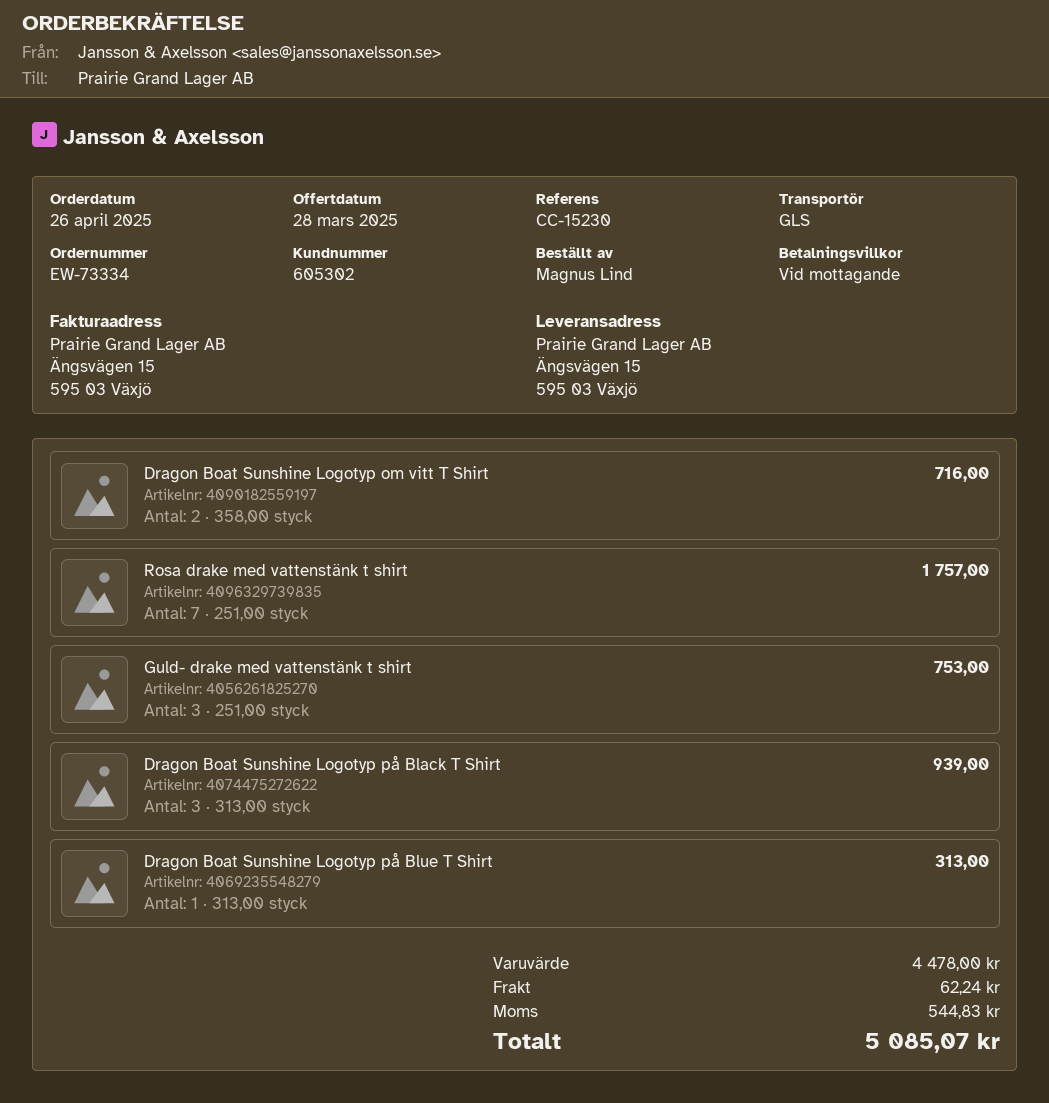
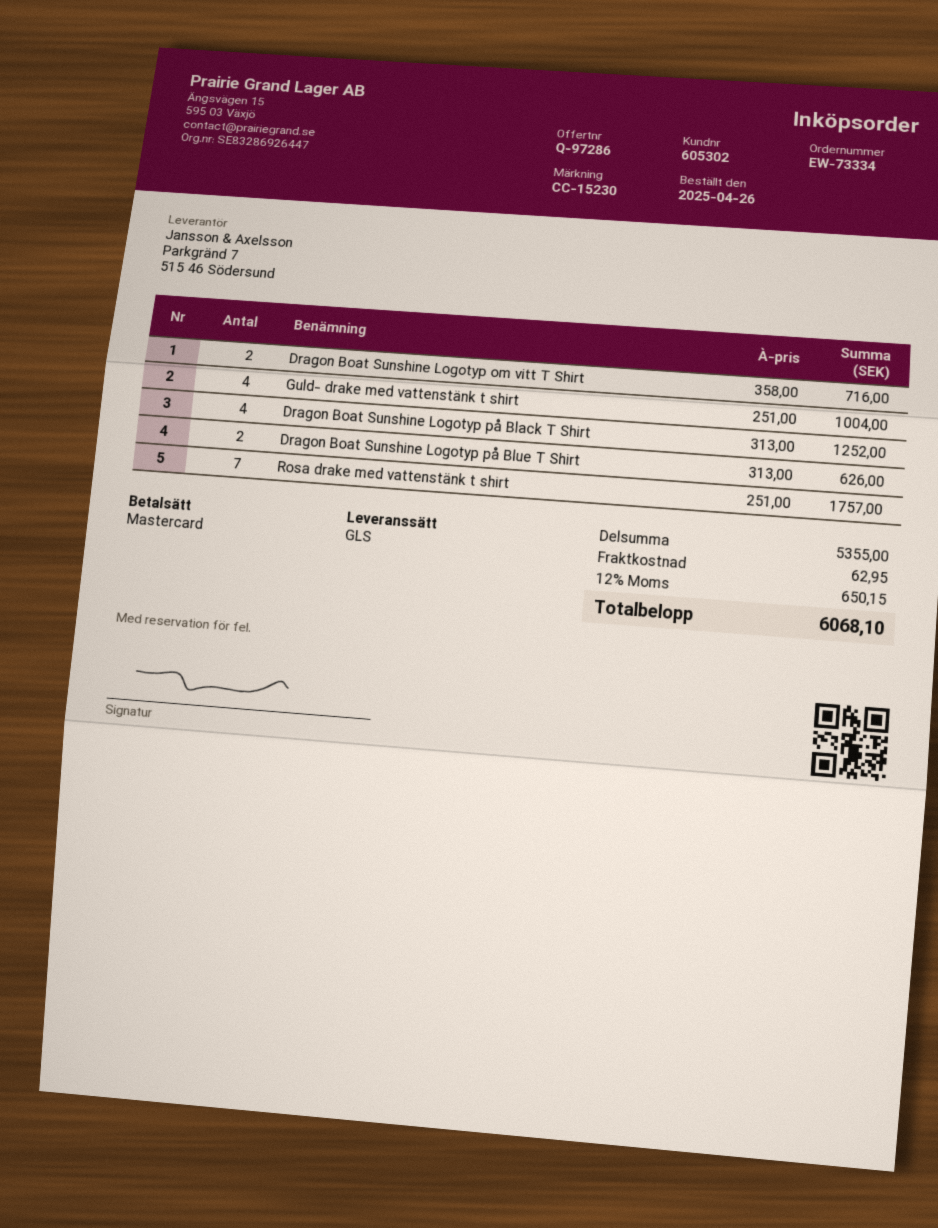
Guld- drake med vattenstänk t shirt: 3 x 251.00 = 753.00 -> 4 x 251.00 = 1004.00
Dragon Boat Sunshine Logotyp på Black T Shirt: 3 x 313.00 = 939.00 -> 4 x 313.00 = 1252.00
Dragon Boat Sunshine Logotyp på Blue T Shirt: 1 x 313.00 = 313.00 -> 2 x 313.00 = 626.00
subtotal: 4478.00 -> 5355.00
shipping: 62.24 -> 62.95
tax: 544.83 -> 650.15
total: 5085.07 -> 6068.10

